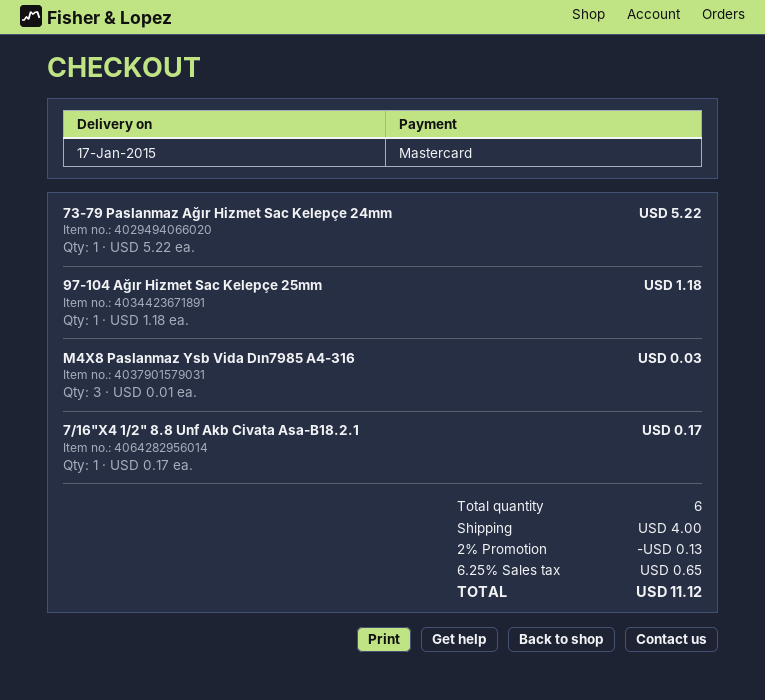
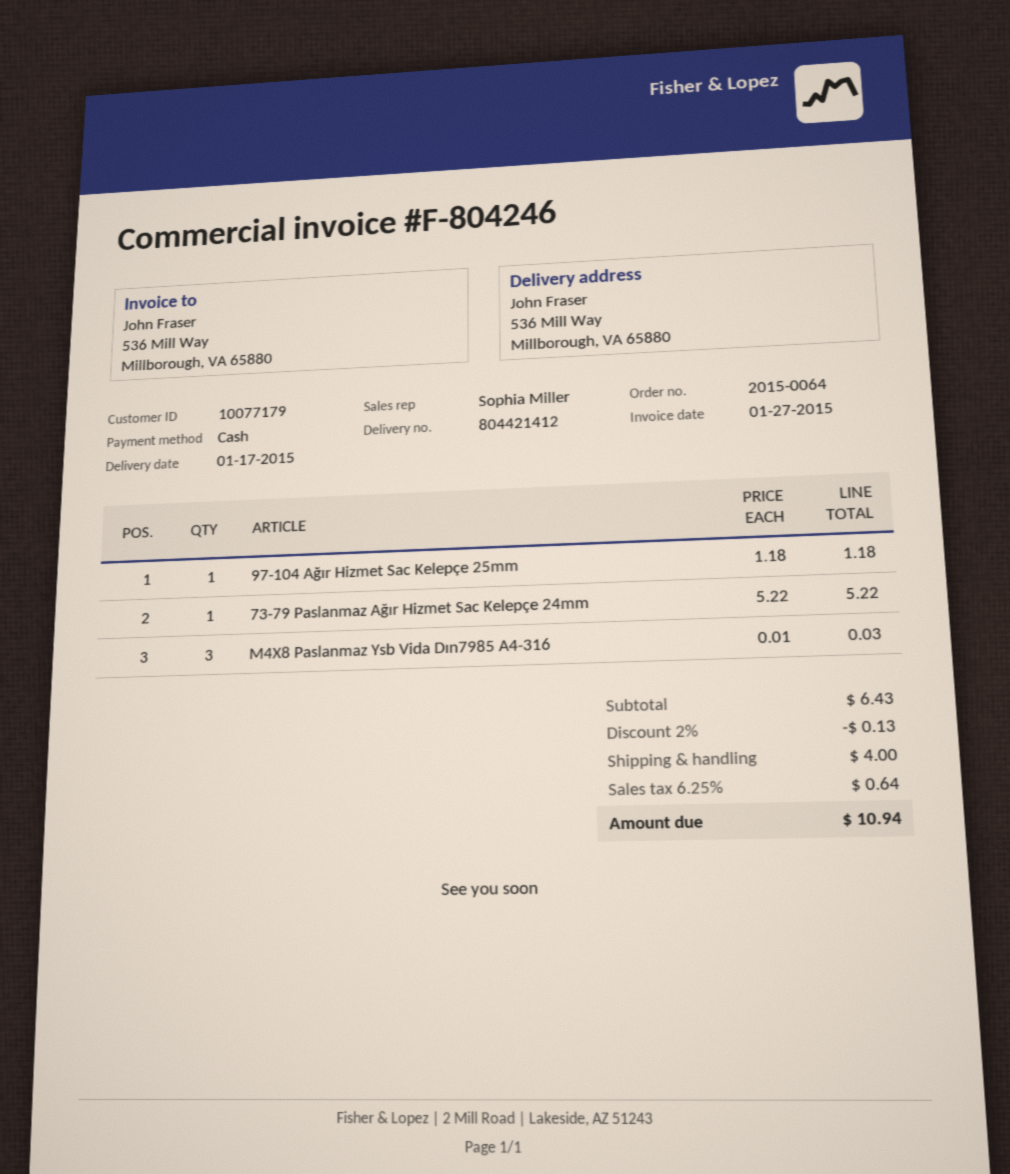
payment method: Mastercard -> cash
7/16"X4 1/2" 8.8 Unf Akb Civata Asa-B18.2.1: 1 x 0.17 = 0.17 -> none
tax: 6.25% = 0.65 -> 6.25% = 0.64
total: 11.12 -> 10.94

